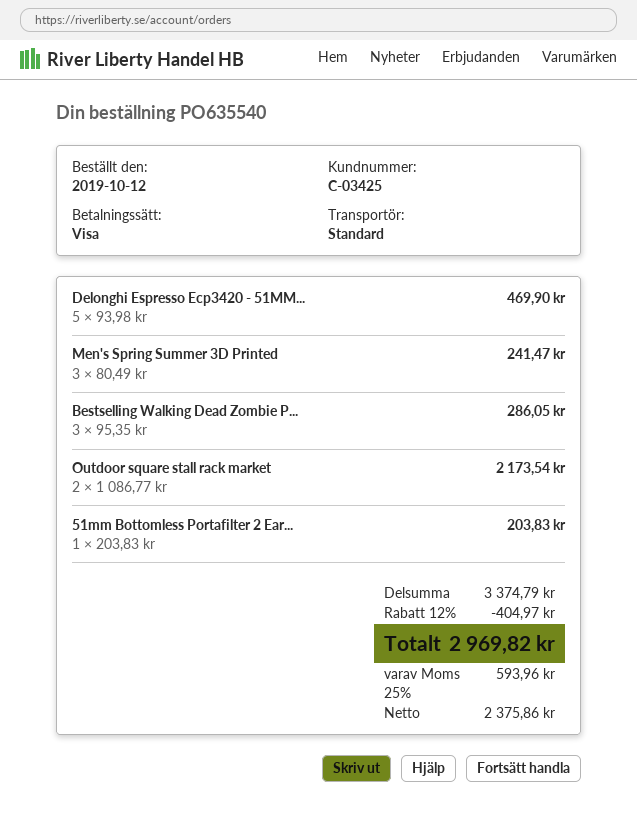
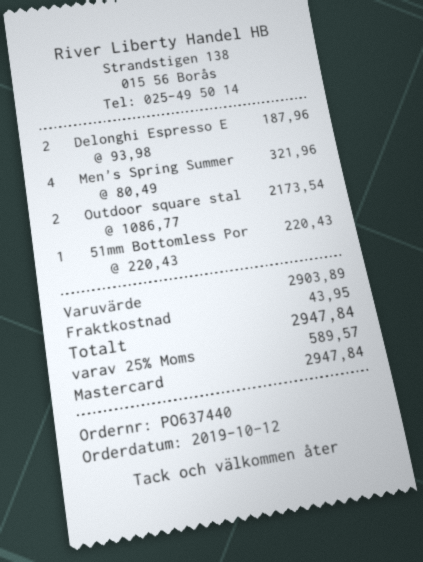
order number: PO635540 -> PO637440
payment method: Visa -> Mastercard
Delonghi Espresso Ecp3420 - 51MM...: 5 x 93.98 = 469.90 -> 2 x 93.98 = 187.96
Men's Spring Summer 3D Printed: 3 x 80.49 = 241.47 -> 4 x 80.49 = 321.96
Bestselling Walking Dead Zombie P...: 3 x 95.35 = 286.05 -> none
51mm Bottomless Portafilter 2 Ear...: 1 x 203.83 = 203.83 -> 1 x 220.43 = 220.43
subtotal: 3374.79 -> 2903.89
discount: 12% = 404.97 -> none
shipping: none -> 43.95
tax: 25% = 593.96 -> 25% = 589.57
total: 2969.82 -> 2947.84

